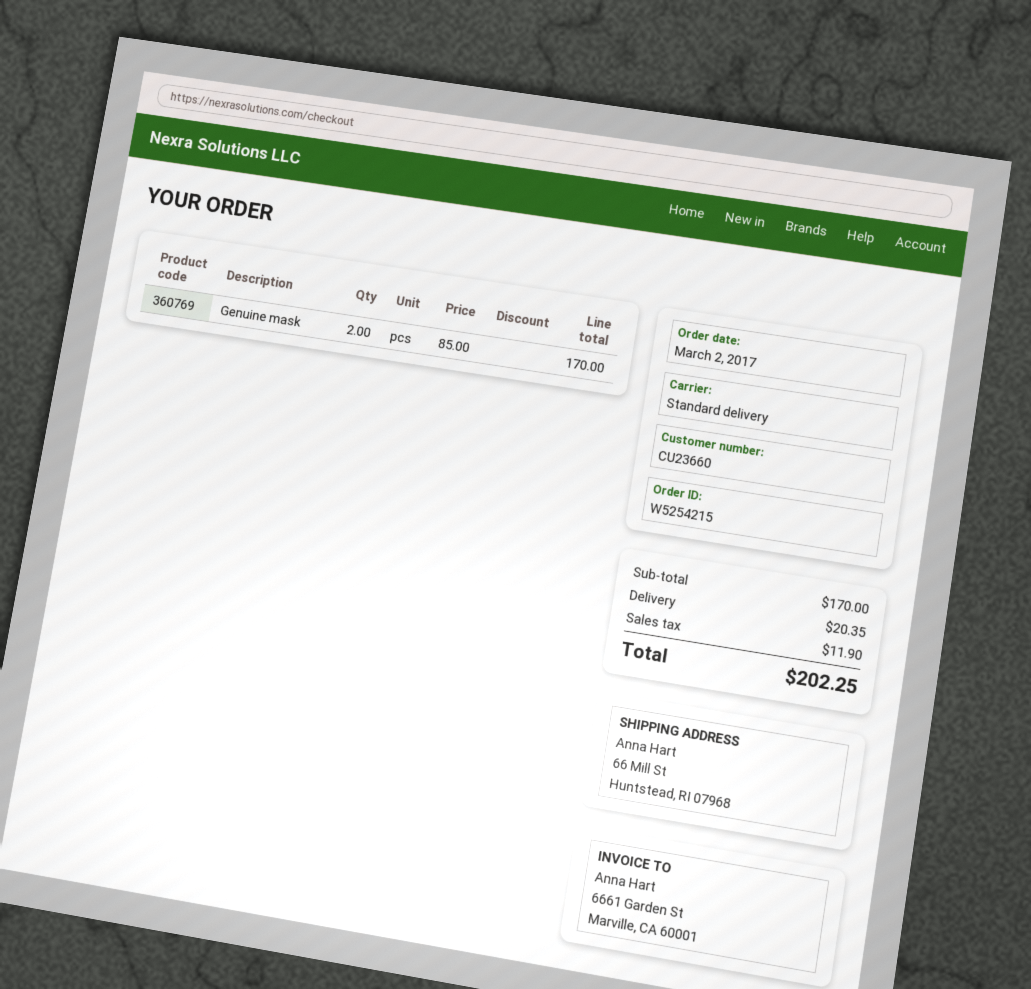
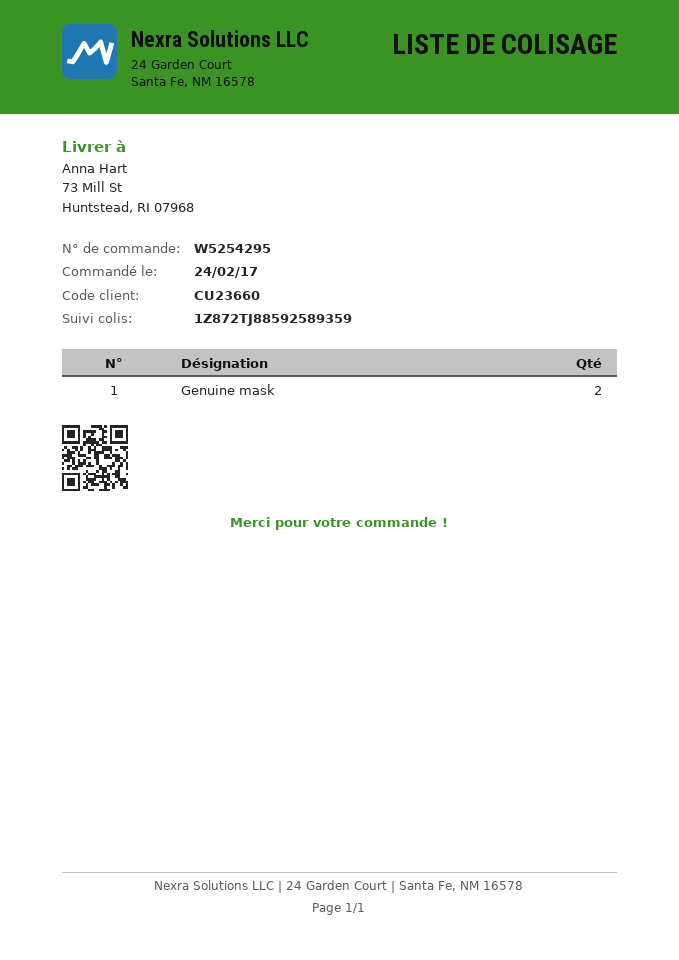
order number: W5254215 -> W5254295
order date: 2017-03-02 -> 2017-02-24
ship to: 66 Mill St, Huntstead, RI 07968 -> 73 Mill St, Huntstead, RI 07968

